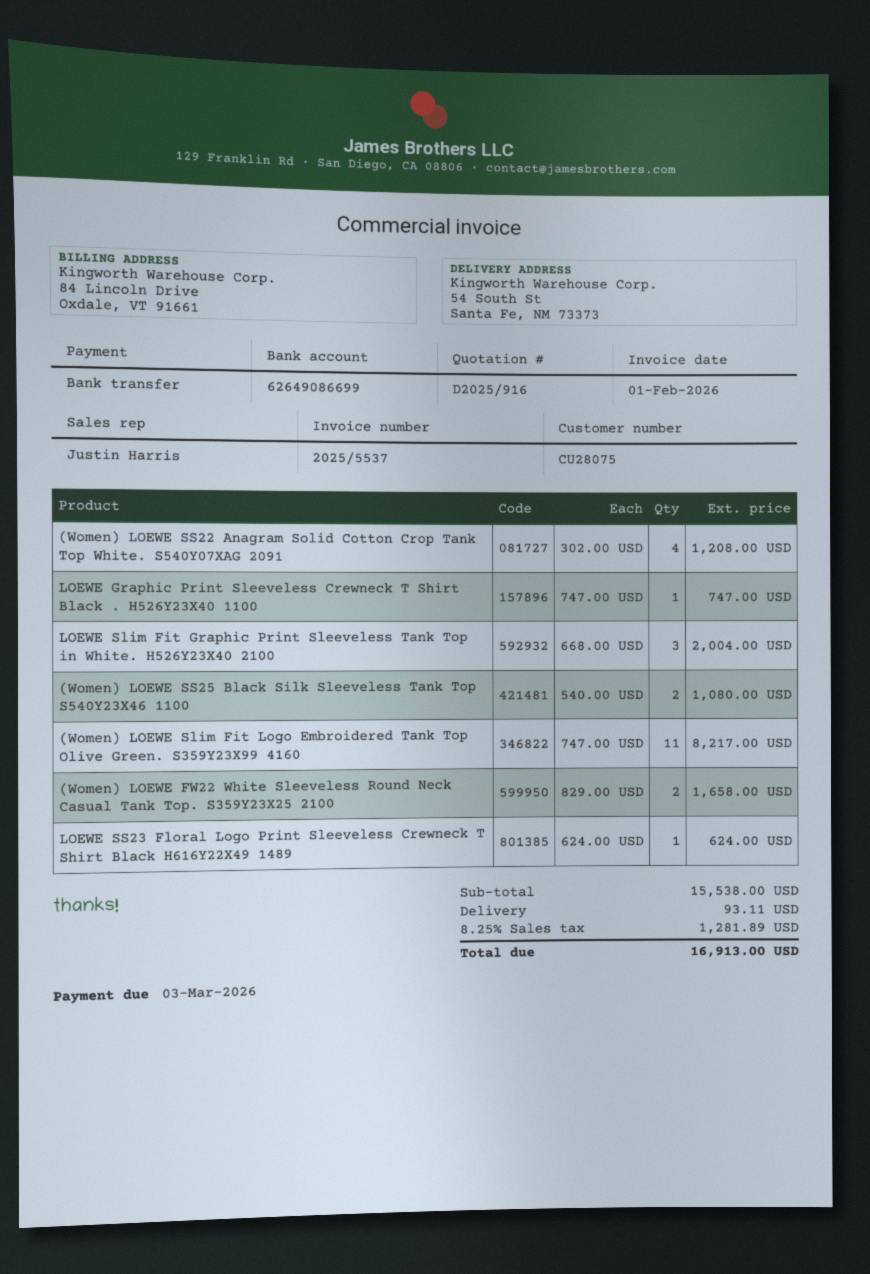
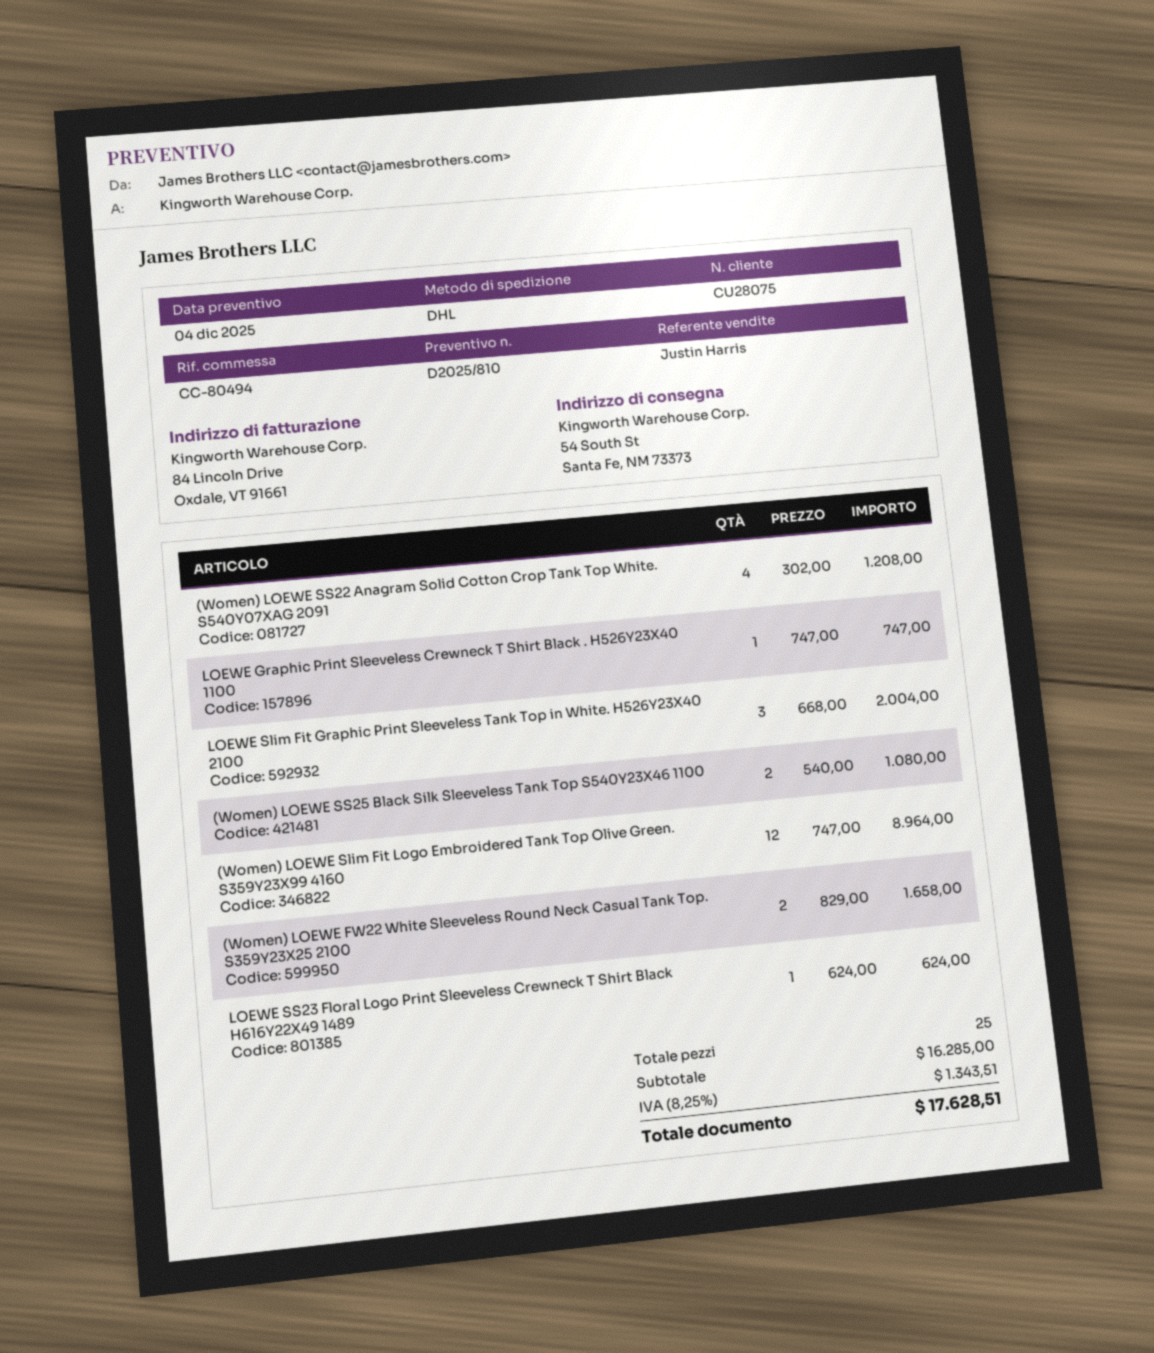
quote number: D2025/916 -> D2025/810
(Women) LOEWE Slim Fit Logo Embroidered Tank Top Olive Green. S359Y23X99 4160: 11 x 747.00 = 8217.00 -> 12 x 747.00 = 8964.00
subtotal: 15538.00 -> 16285.00
shipping: 93.11 -> none
tax: 8.25% = 1281.89 -> 8.25% = 1343.51
total: 16913.00 -> 17628.51

